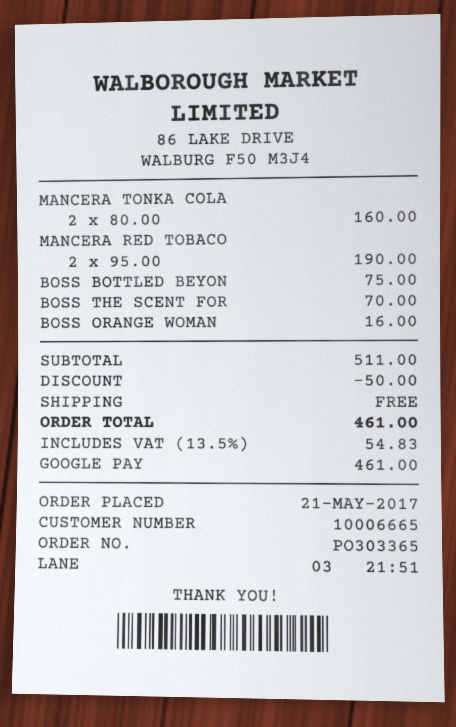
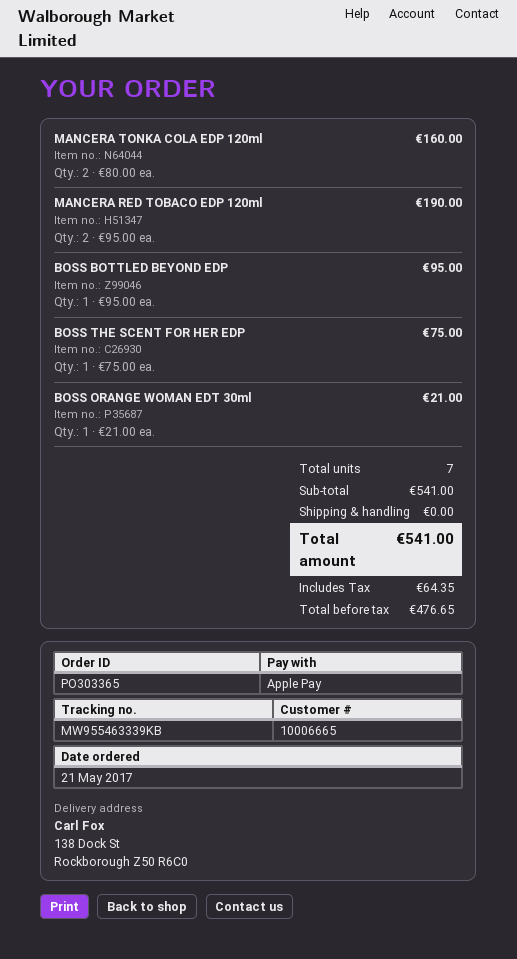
payment method: Google Pay -> Apple Pay
BOSS BOTTLED BEYON: 1 x 75.00 = 75.00 -> 1 x 95.00 = 95.00
BOSS THE SCENT FOR: 1 x 70.00 = 70.00 -> 1 x 75.00 = 75.00
BOSS ORANGE WOMAN: 1 x 16.00 = 16.00 -> 1 x 21.00 = 21.00
subtotal: 511.00 -> 541.00
discount: 50.00 -> none
tax: 54.83 -> 64.35
total: 461.00 -> 541.00

